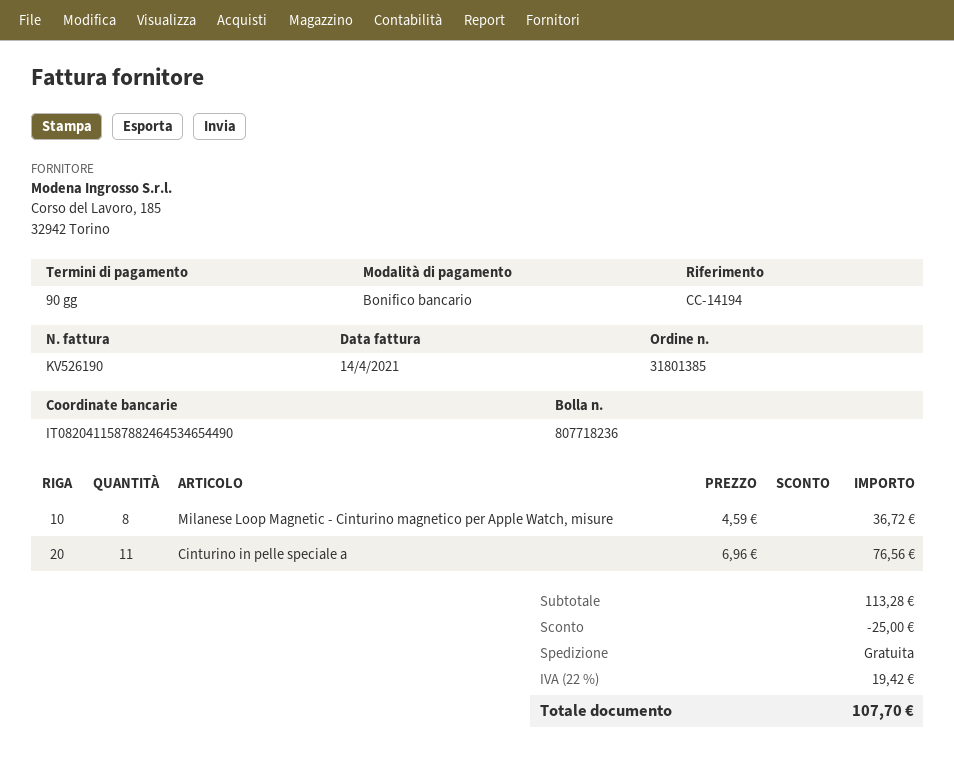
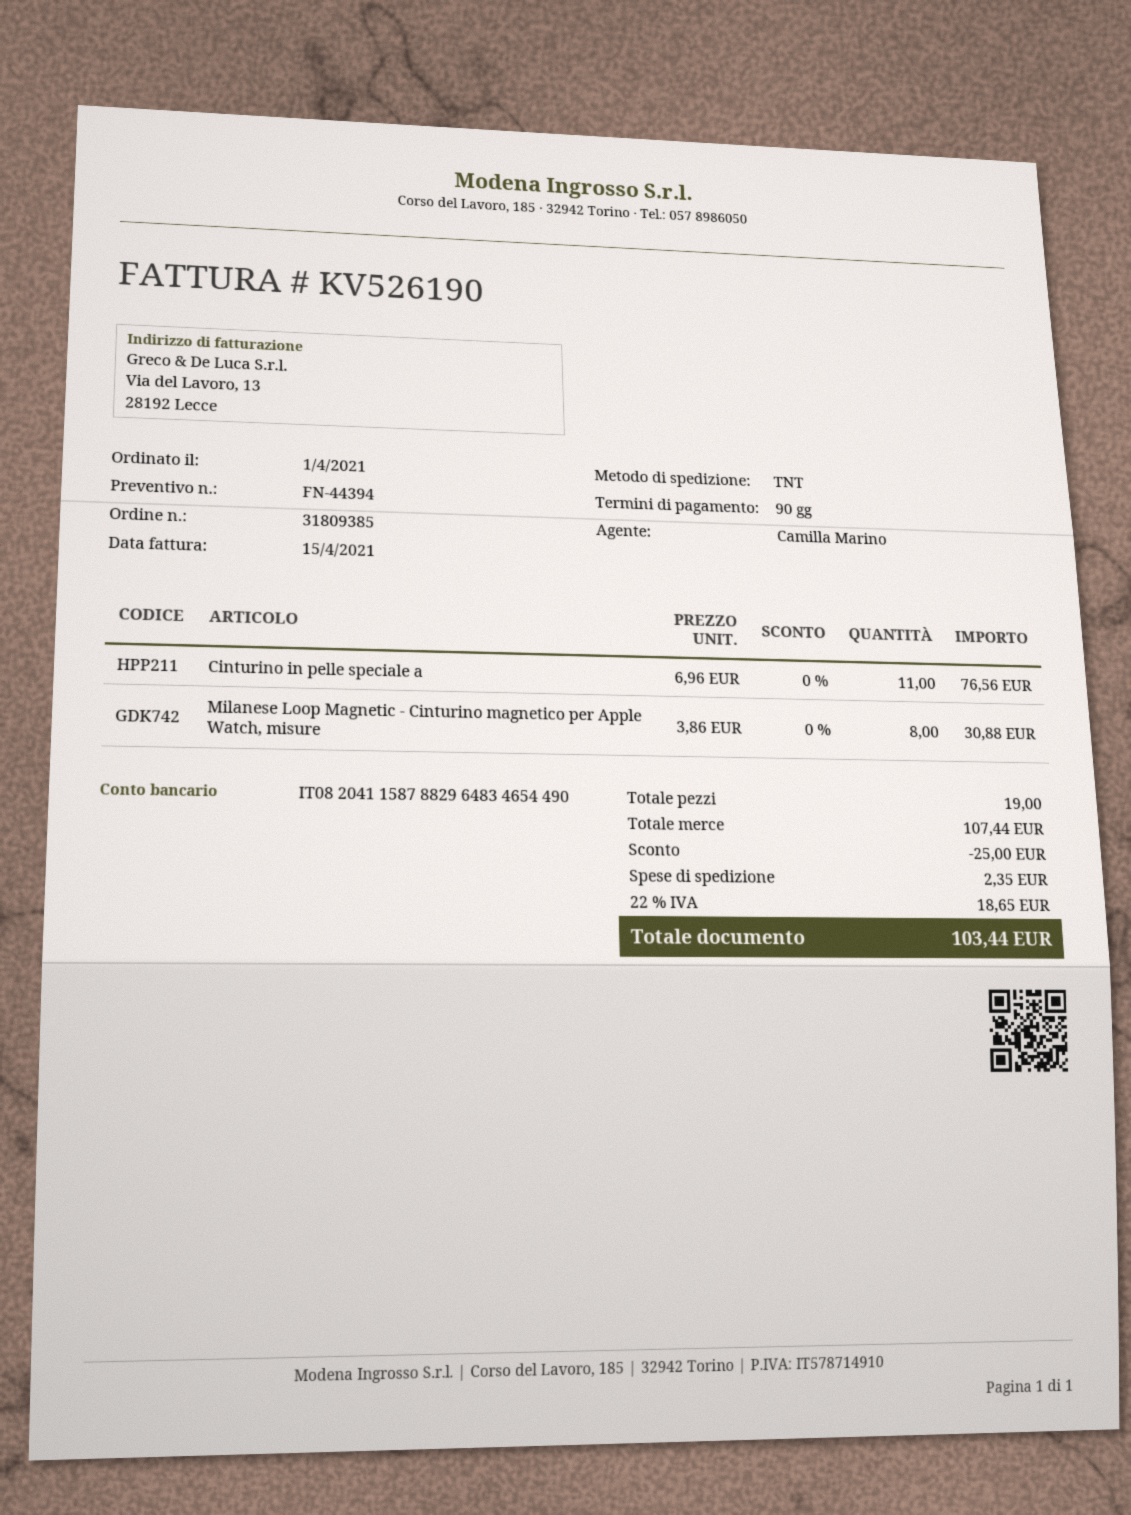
order number: 31801385 -> 31809385
invoice date: 2021-04-14 -> 2021-04-15
bank account: IT0820411587882464534654490 -> IT0820411587882964834654490
Milanese Loop Magnetic - Cinturino magnetico per Apple Watch, misure: 8 x 4.59 = 36.72 -> 8 x 3.86 = 30.88
subtotal: 113.28 -> 107.44
shipping: 0.00 -> 2.35
tax: 22% = 19.42 -> 22% = 18.65
total: 107.70 -> 103.44

